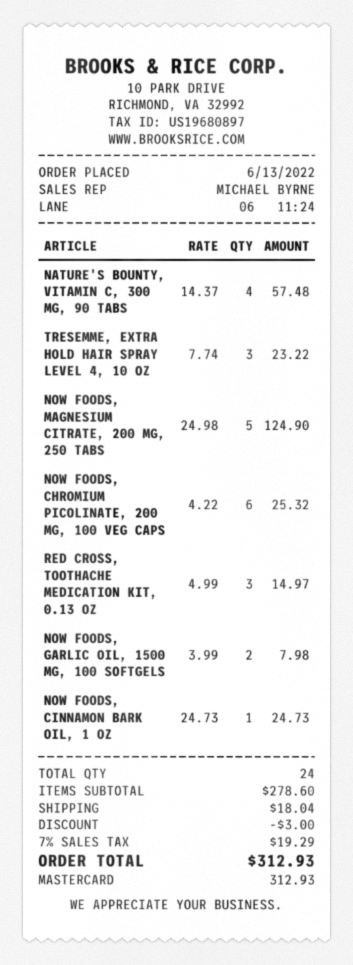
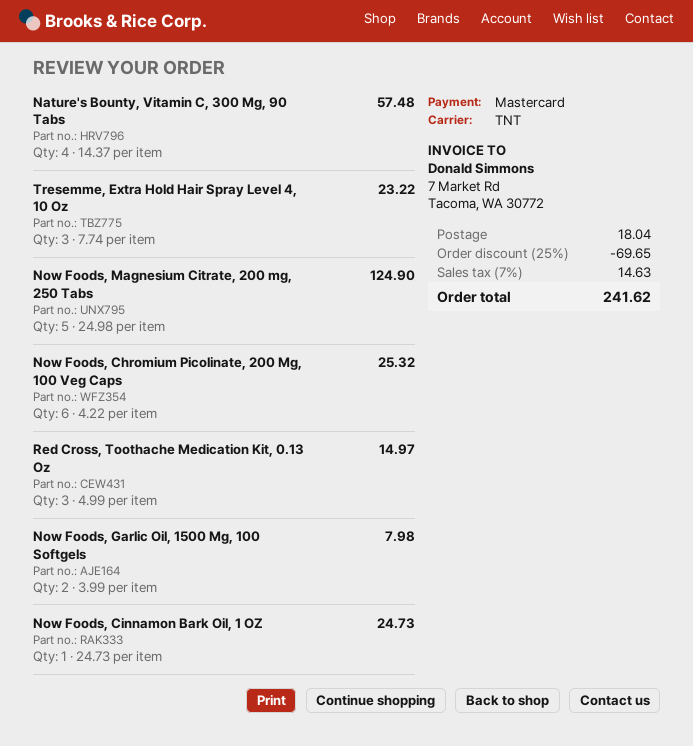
discount: 3.00 -> 69.65
tax: 7% = 19.29 -> 7% = 14.63
total: 312.93 -> 241.62

